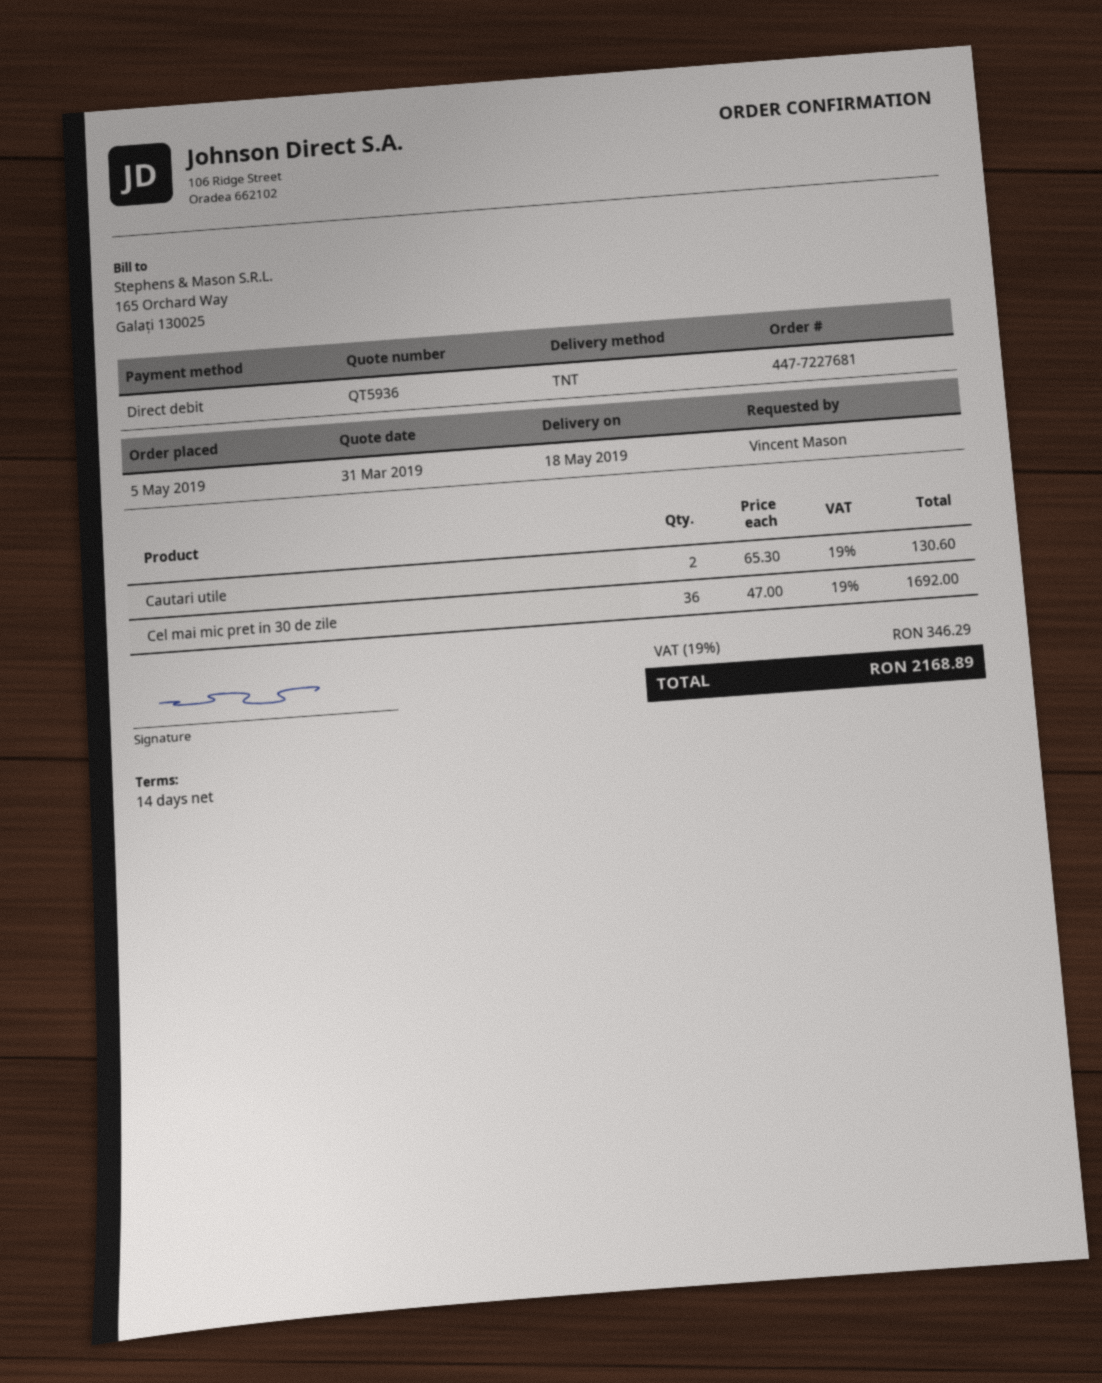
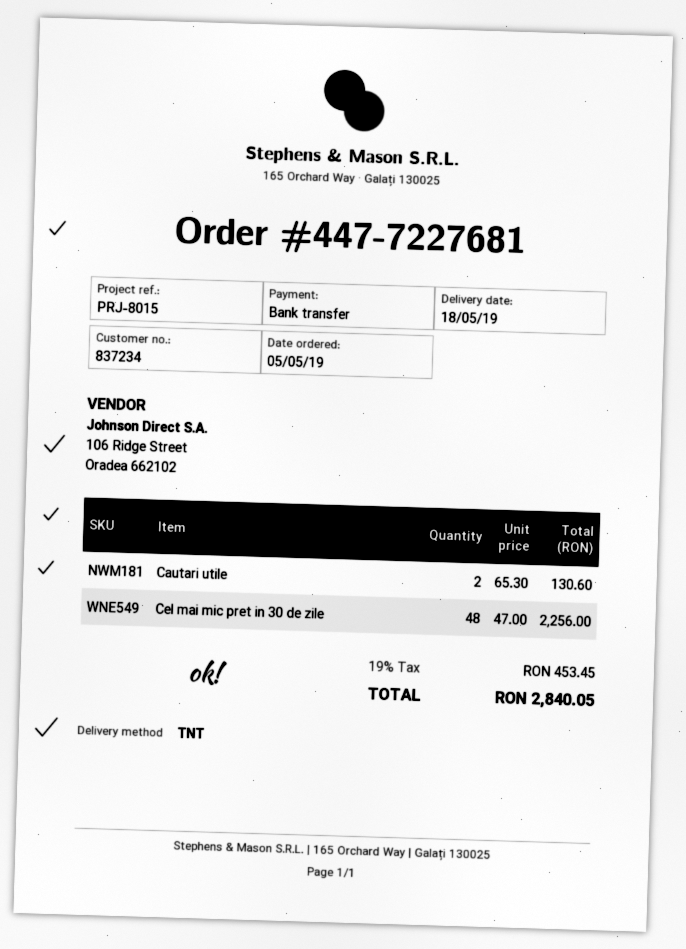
payment method: direct debit -> bank transfer
Cel mai mic pret in 30 de zile: 36 x 47.00 = 1692.00 -> 48 x 47.00 = 2256.00
tax: 19% = 346.29 -> 19% = 453.45
total: 2168.89 -> 2840.05

